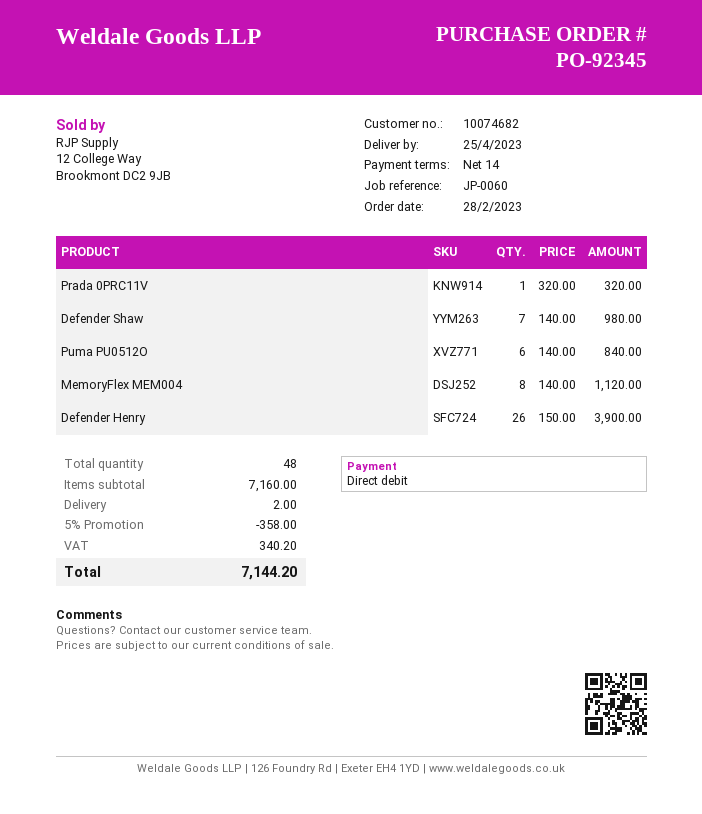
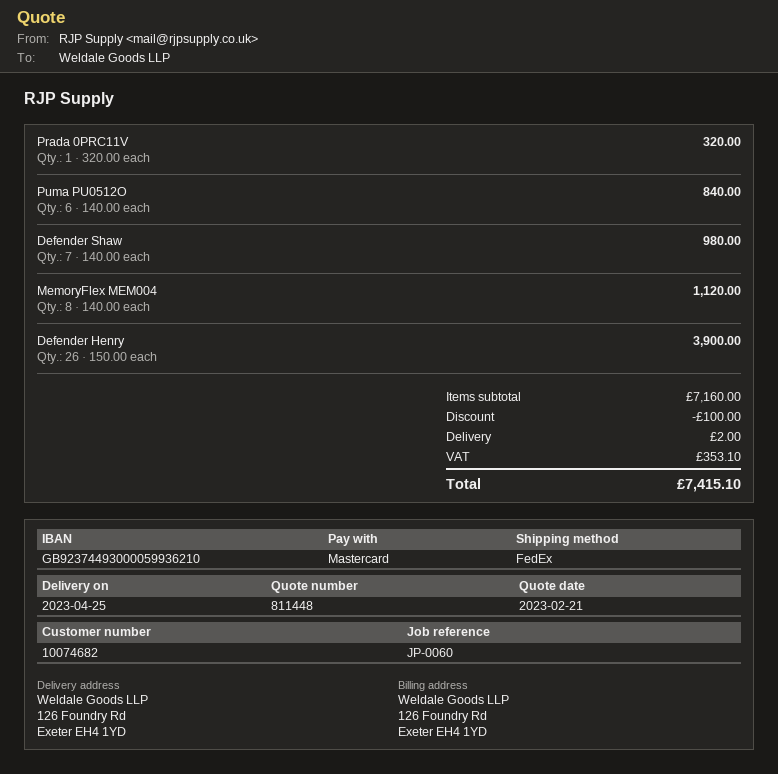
payment method: direct debit -> Mastercard
discount: 358.00 -> 100.00
tax: 340.20 -> 353.10
total: 7144.20 -> 7415.10

